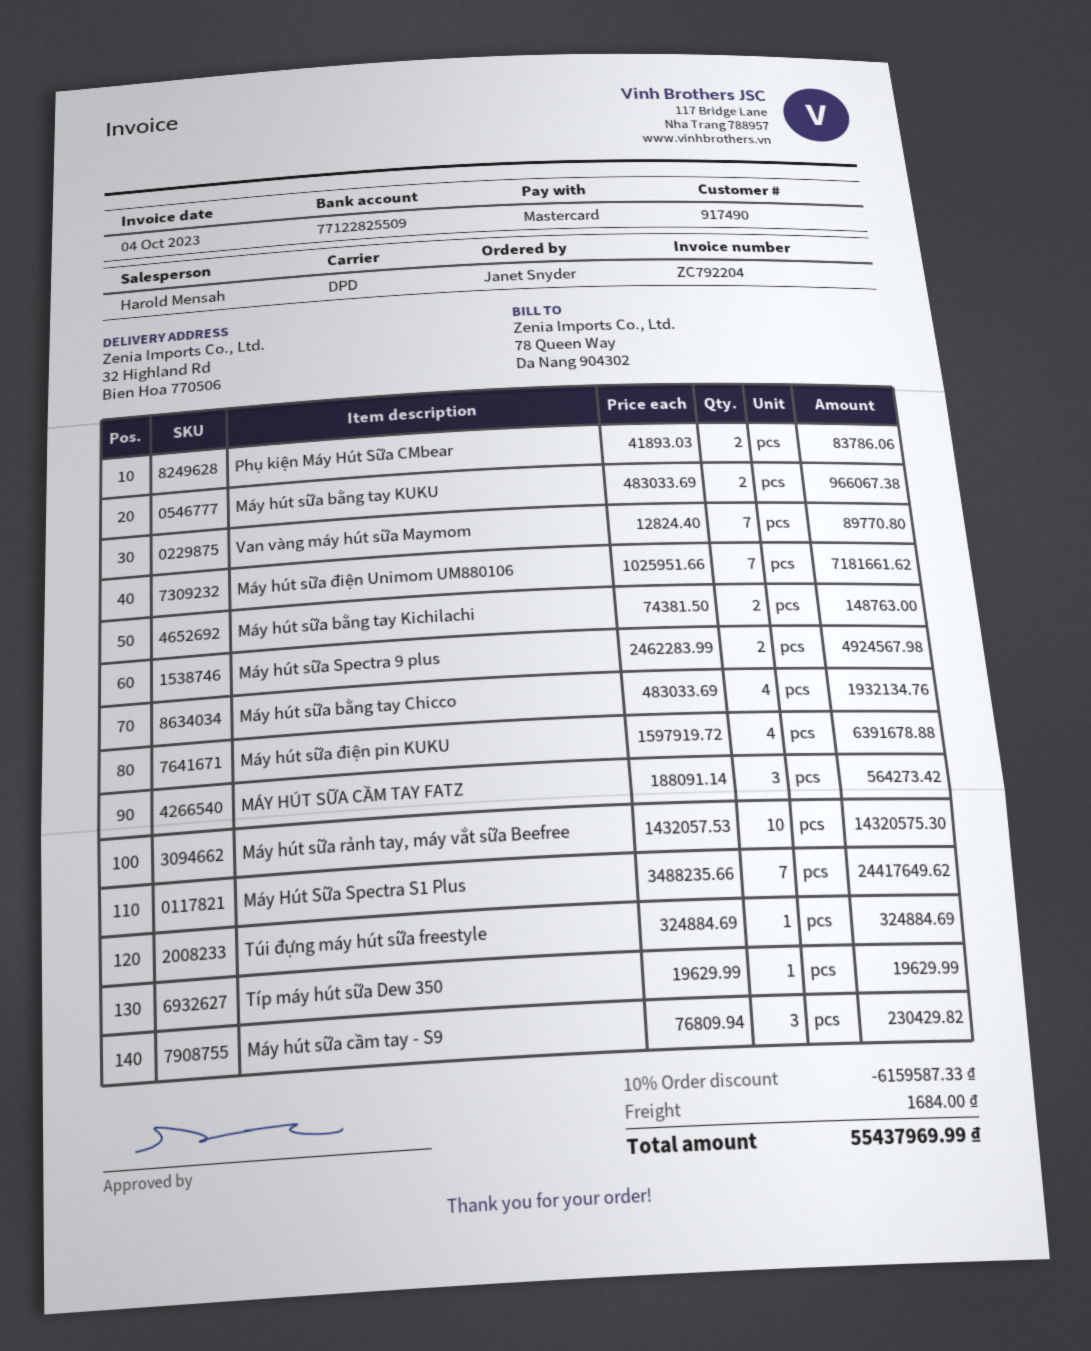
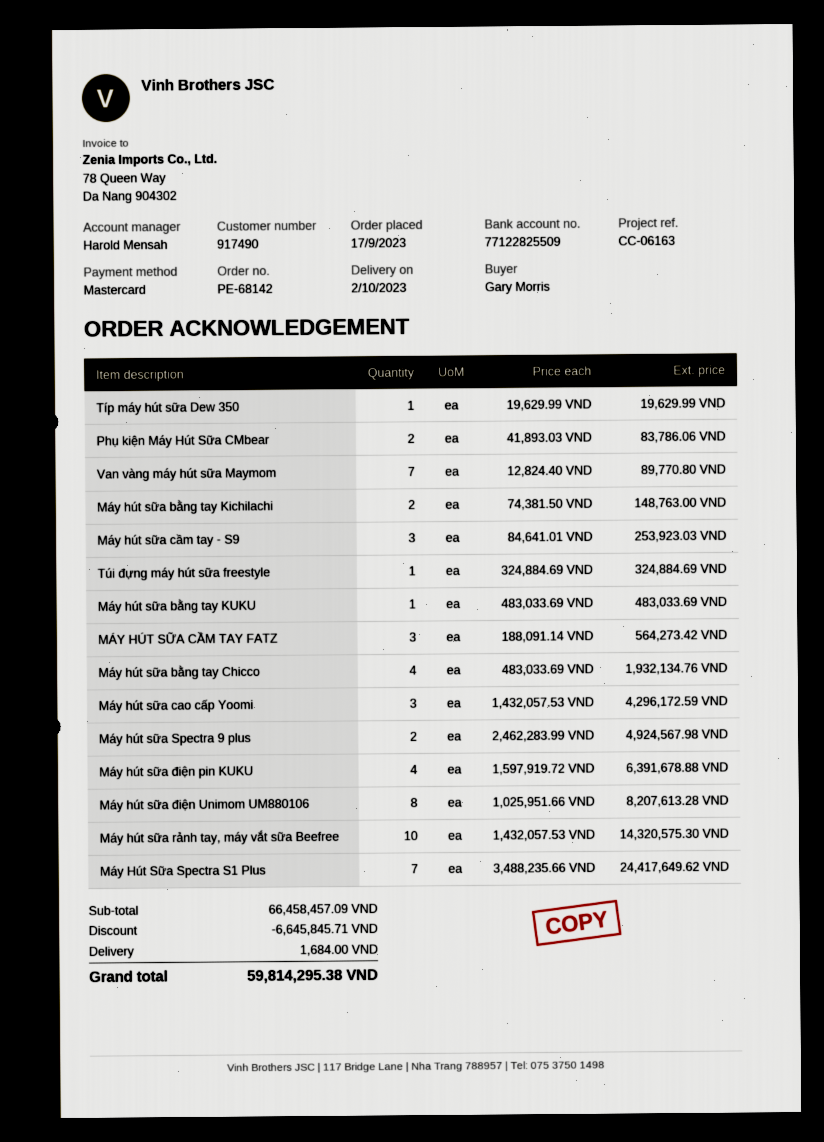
ordered by: Janet Snyder -> Gary Morris
Máy hút sữa bằng tay KUKU: 2 x 483033.69 = 966067.38 -> 1 x 483033.69 = 483033.69
Máy hút sữa điện Unimom UM880106: 7 x 1025951.66 = 7181661.62 -> 8 x 1025951.66 = 8207613.28
Máy hút sữa cầm tay - S9: 3 x 76809.94 = 230429.82 -> 3 x 84641.01 = 253923.03
Máy hút sữa cao cấp Yoomi: none -> 3 x 1432057.53 = 4296172.59
discount: 6159587.33 -> 6645845.71
total: 55437969.99 -> 59814295.38

